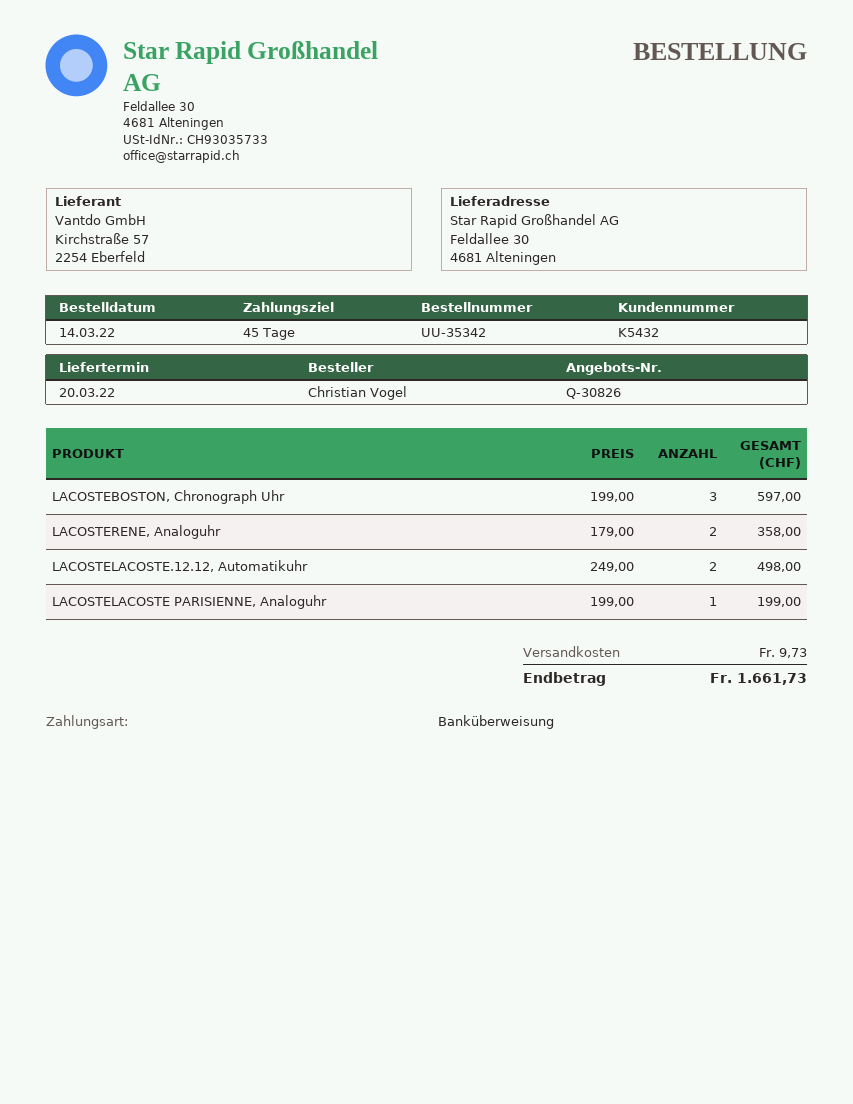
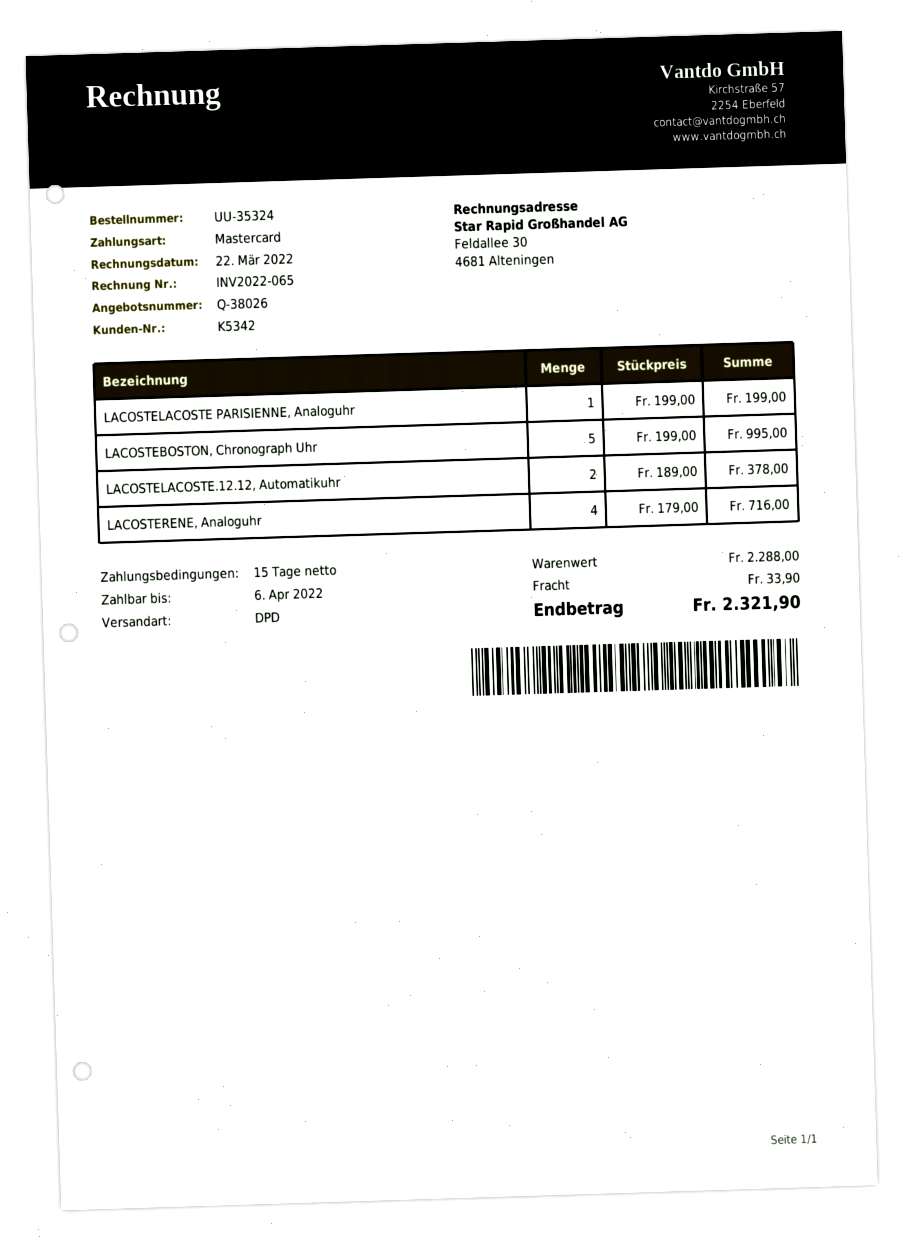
quote number: Q-30826 -> Q-38026
order number: UU-35342 -> UU-35324
payment terms: 45 days -> 15 days
customer number: K5432 -> K5342
payment method: bank transfer -> Mastercard
LACOSTEBOSTON, Chronograph Uhr: 3 x 199.00 = 597.00 -> 5 x 199.00 = 995.00
LACOSTERENE, Analoguhr: 2 x 179.00 = 358.00 -> 4 x 179.00 = 716.00
LACOSTELACOSTE.12.12, Automatikuhr: 2 x 249.00 = 498.00 -> 2 x 189.00 = 378.00
shipping: 9.73 -> 33.90
total: 1661.73 -> 2321.90

